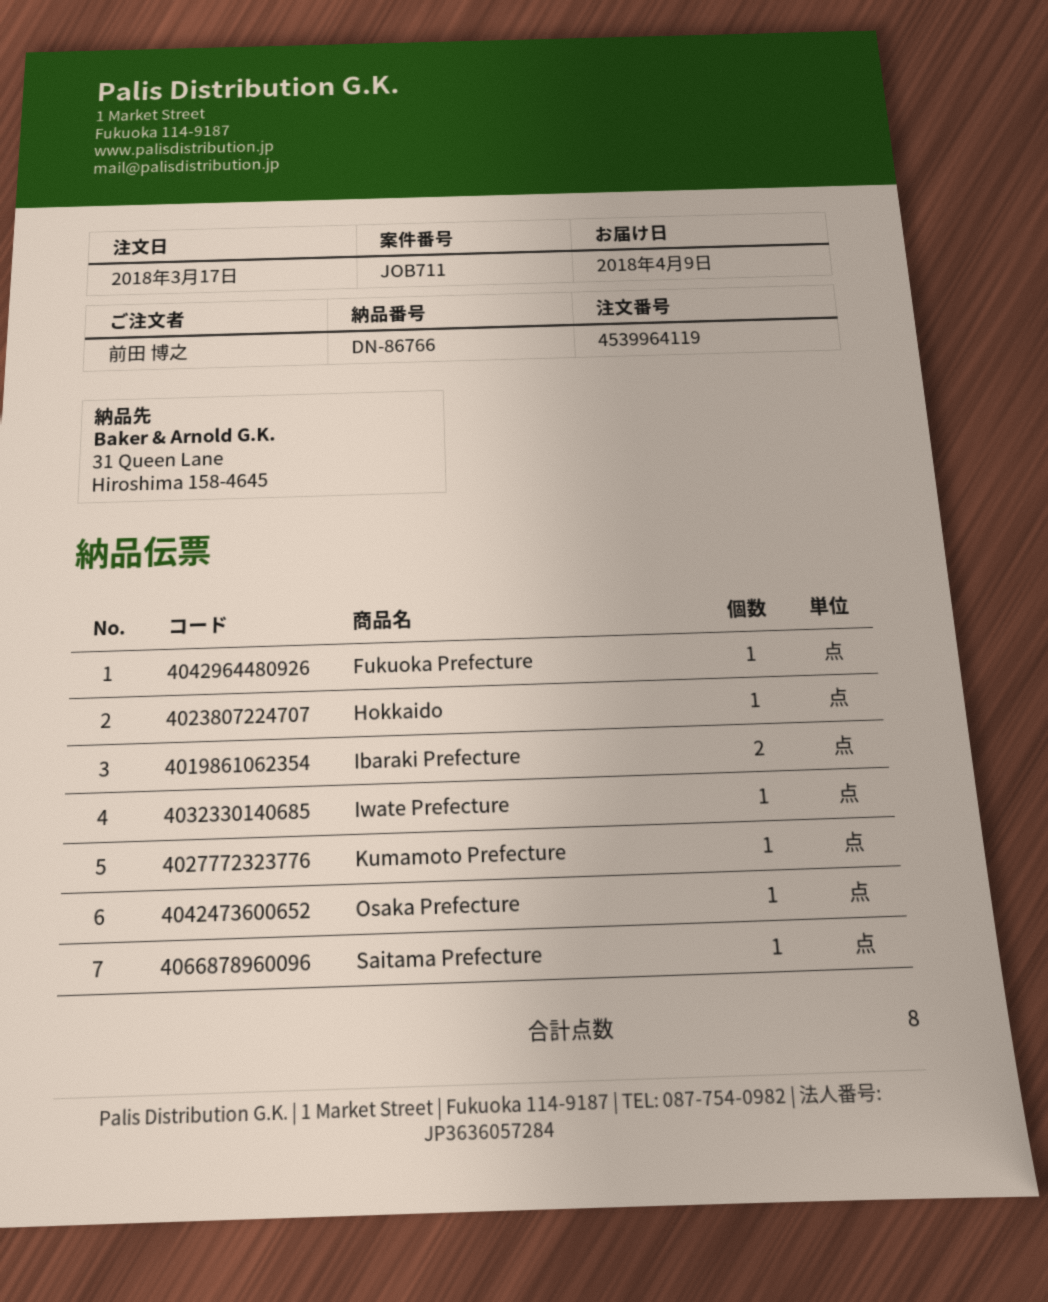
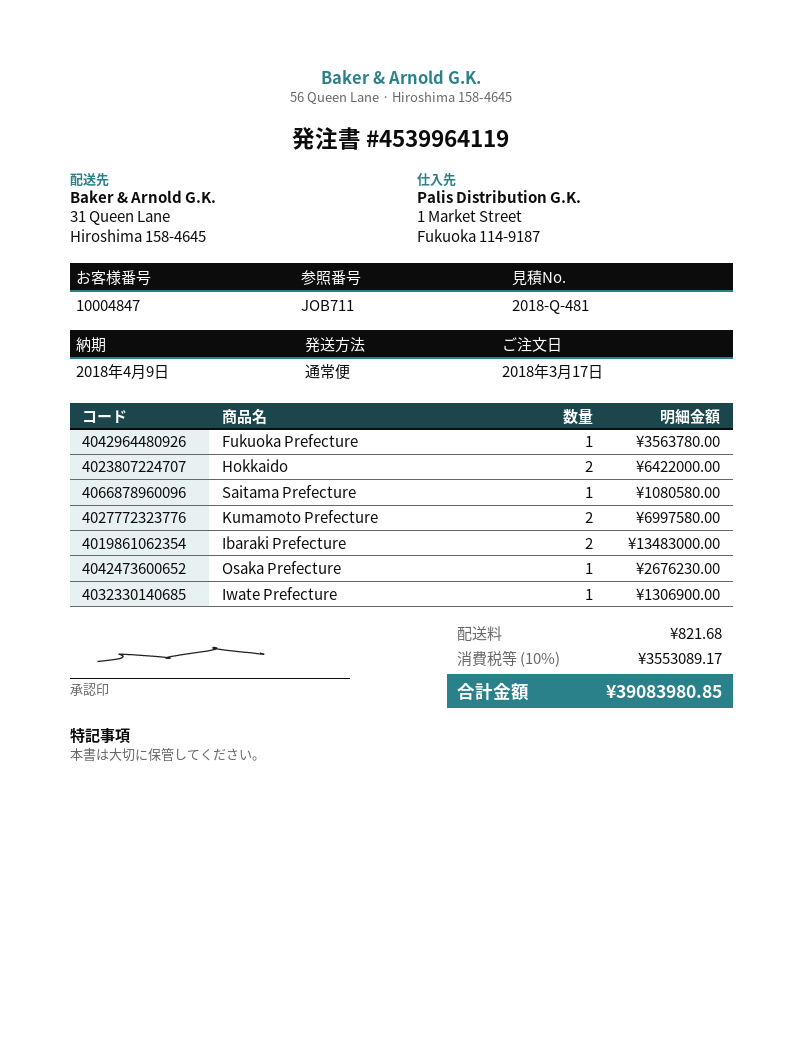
Hokkaido: 1 -> 2
Kumamoto Prefecture: 1 -> 2

